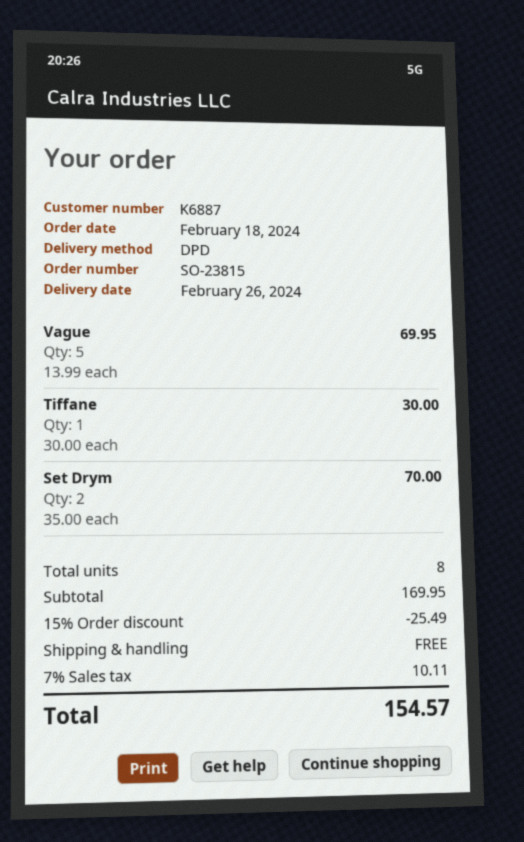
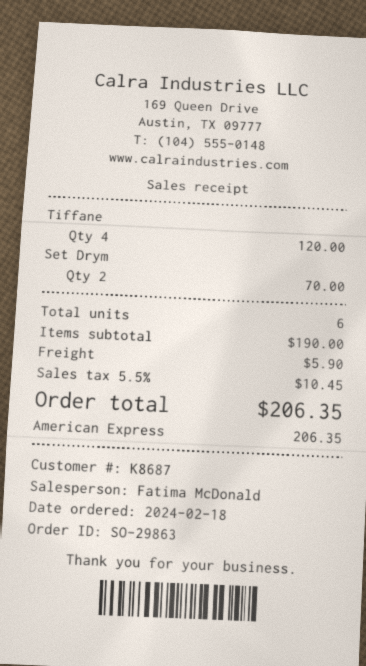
order number: SO-23815 -> SO-29863
customer number: K6887 -> K8687
Vague: 5 for 69.95 -> none
Tiffane: 1 for 30.00 -> 4 for 120.00
total quantity: 8 -> 6
subtotal: 169.95 -> 190.00
discount: 15% = 25.49 -> none
shipping: 0.00 -> 5.90
tax: 7% = 10.11 -> 5.5% = 10.45
total: 154.57 -> 206.35

